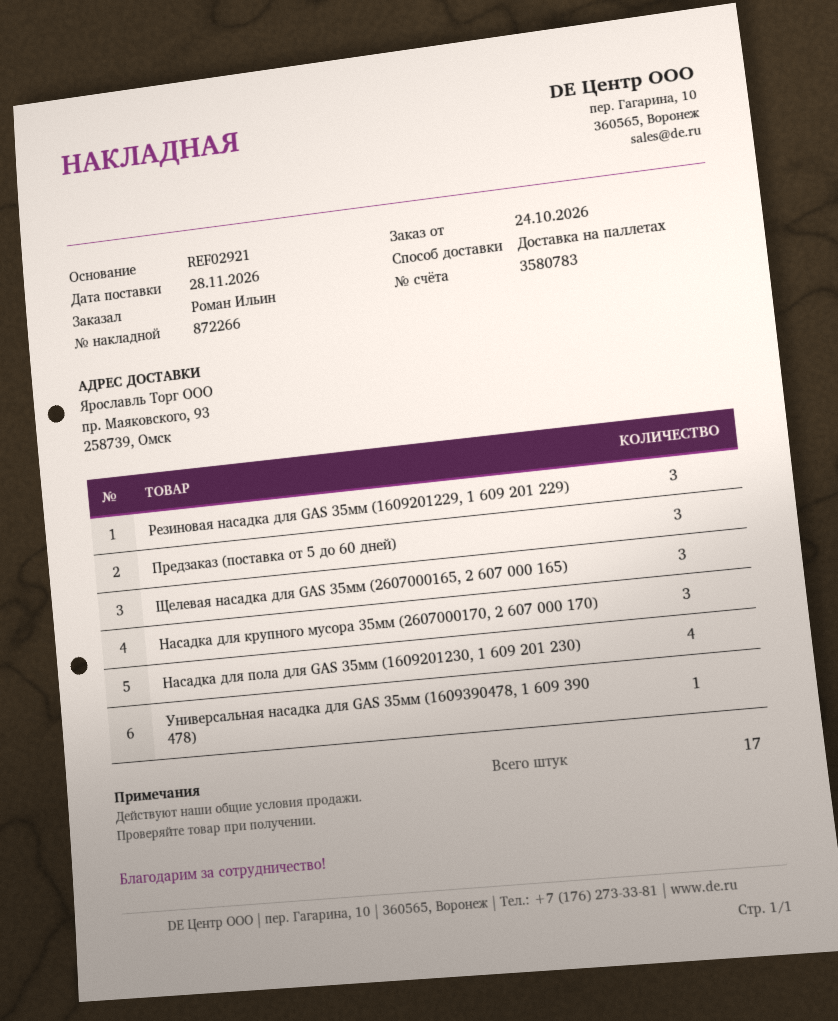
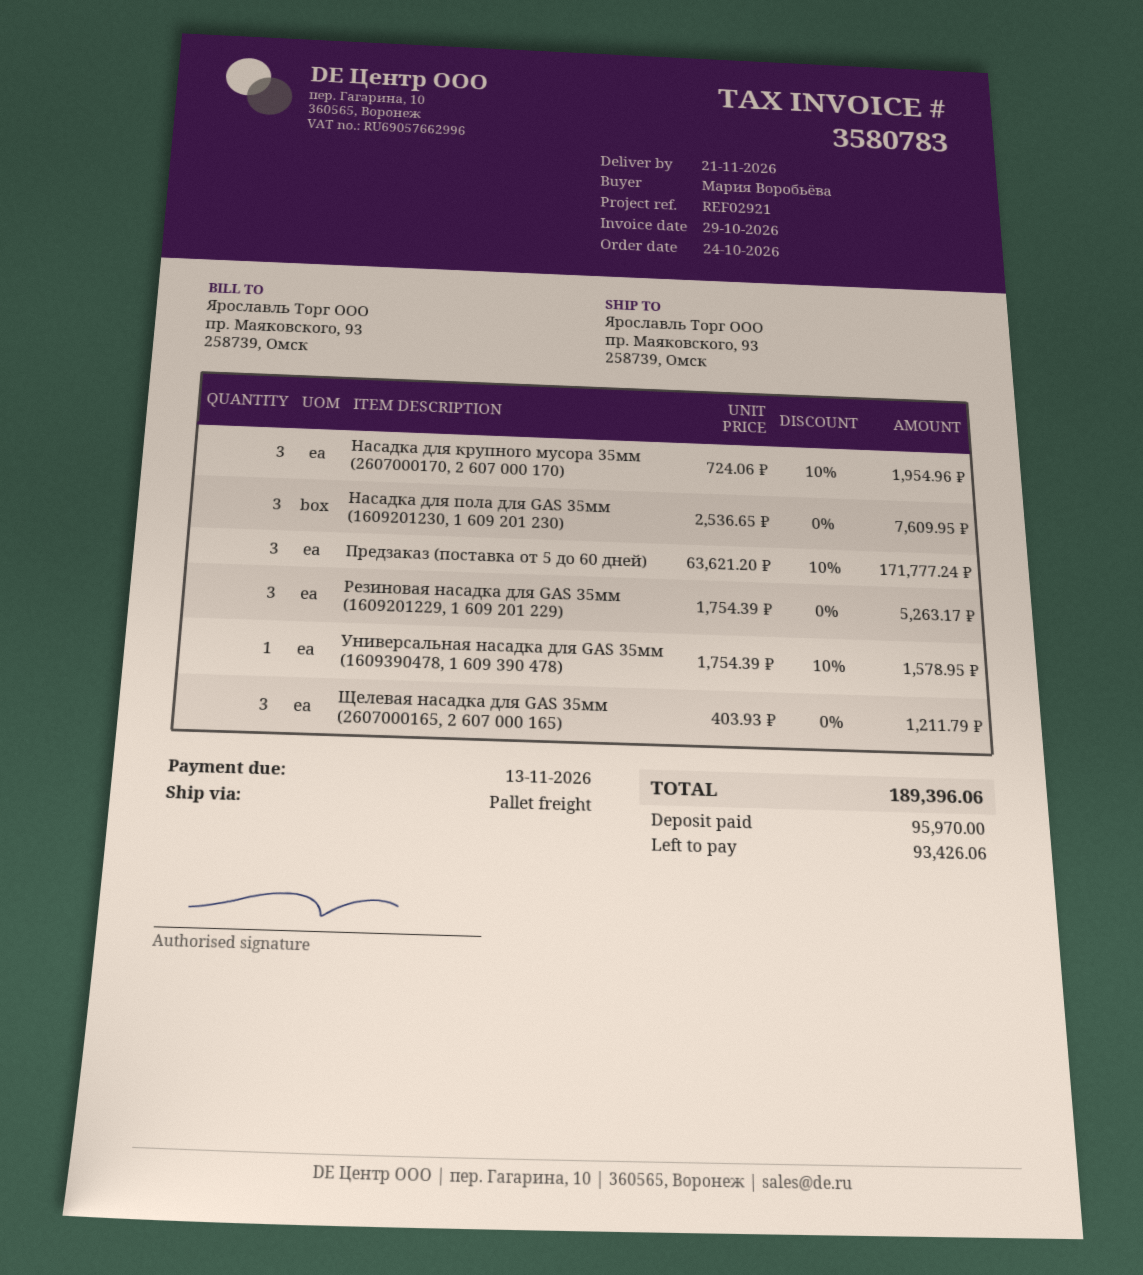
delivery date: 2026-11-28 -> 2026-11-21
ordered by: Роман Ильин -> Мария Воробьёва
Насадка для пола для GAS 35мм (1609201230, 1 609 201 230): 4 -> 3

